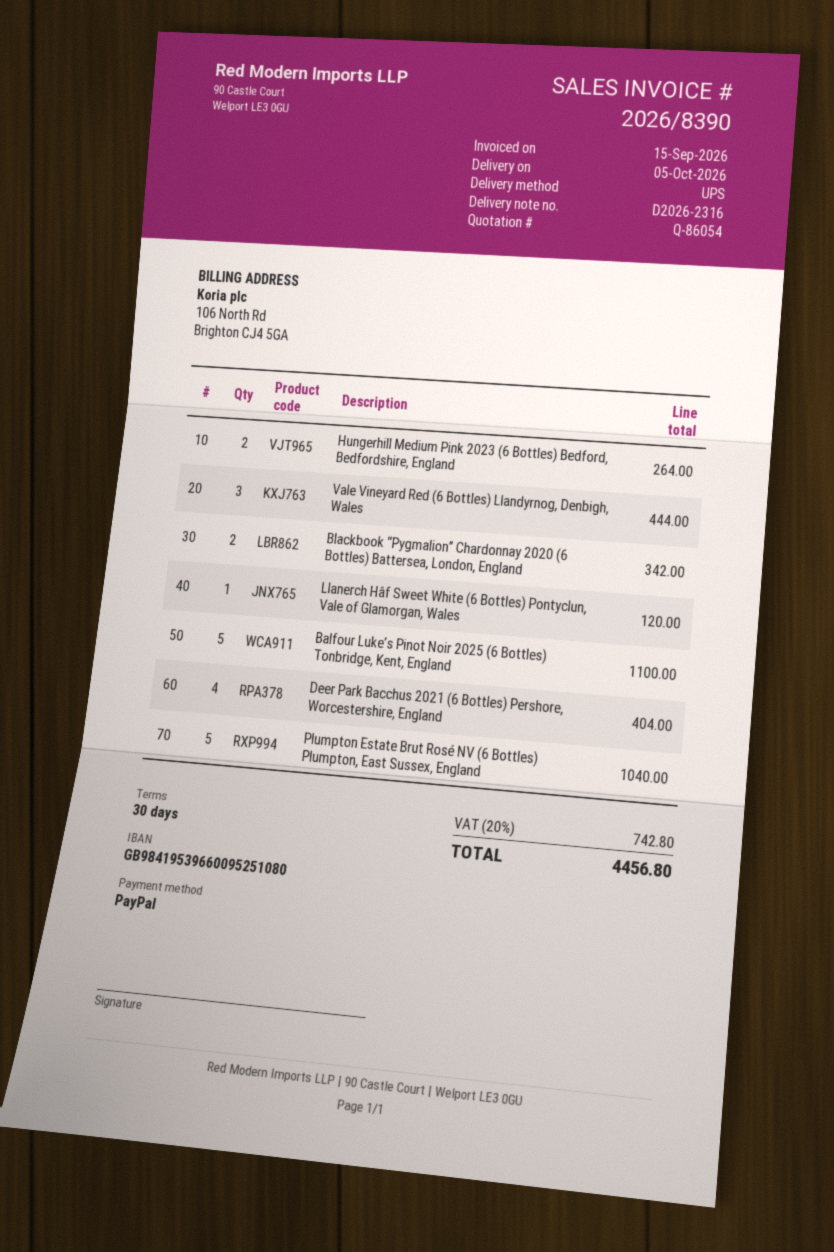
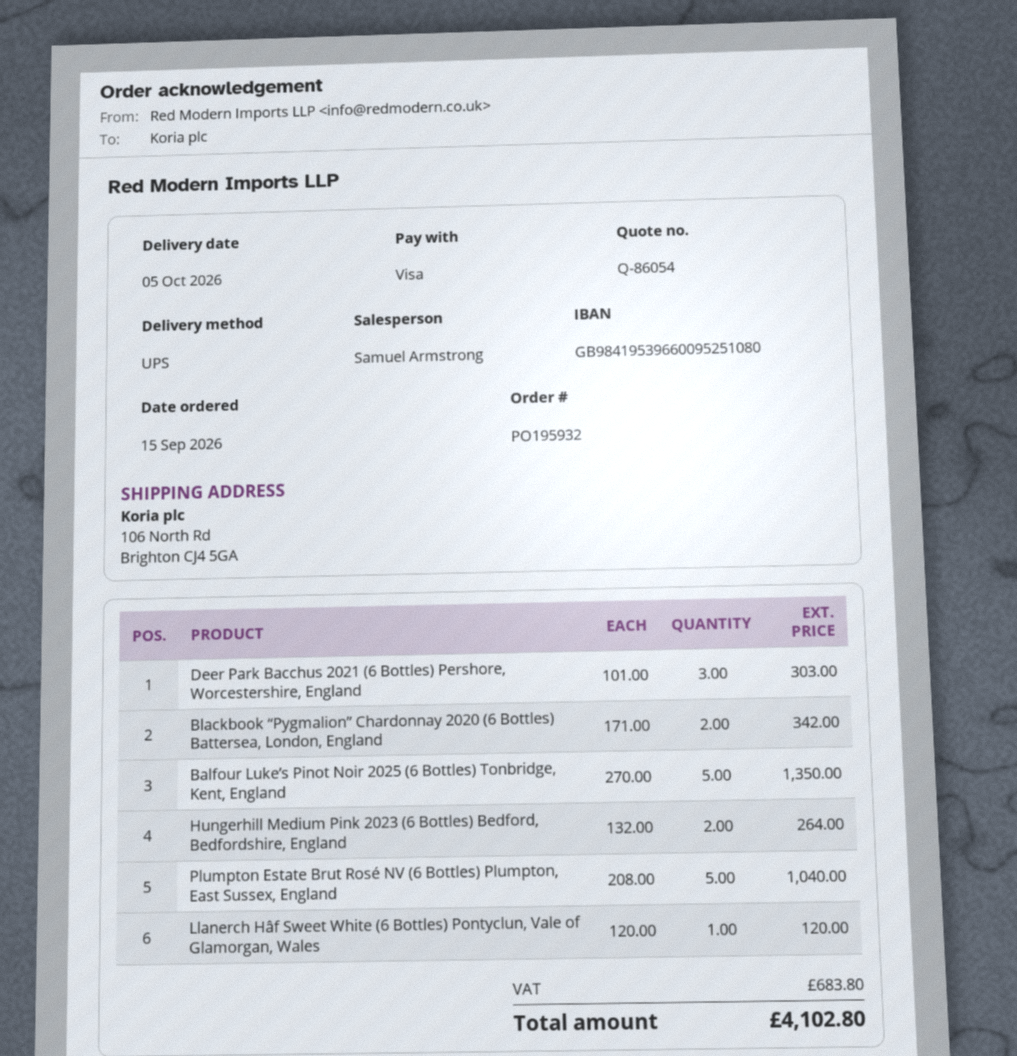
payment method: PayPal -> Visa
Vale Vineyard Red (6 Bottles) Llandyrnog, Denbigh, Wales: 3 for 444.00 -> none
Balfour Luke’s Pinot Noir 2025 (6 Bottles) Tonbridge, Kent, England: 5 for 1100.00 -> 5 for 1350.00
Deer Park Bacchus 2021 (6 Bottles) Pershore, Worcestershire, England: 4 for 404.00 -> 3 for 303.00
tax: 742.80 -> 683.80
total: 4456.80 -> 4102.80

